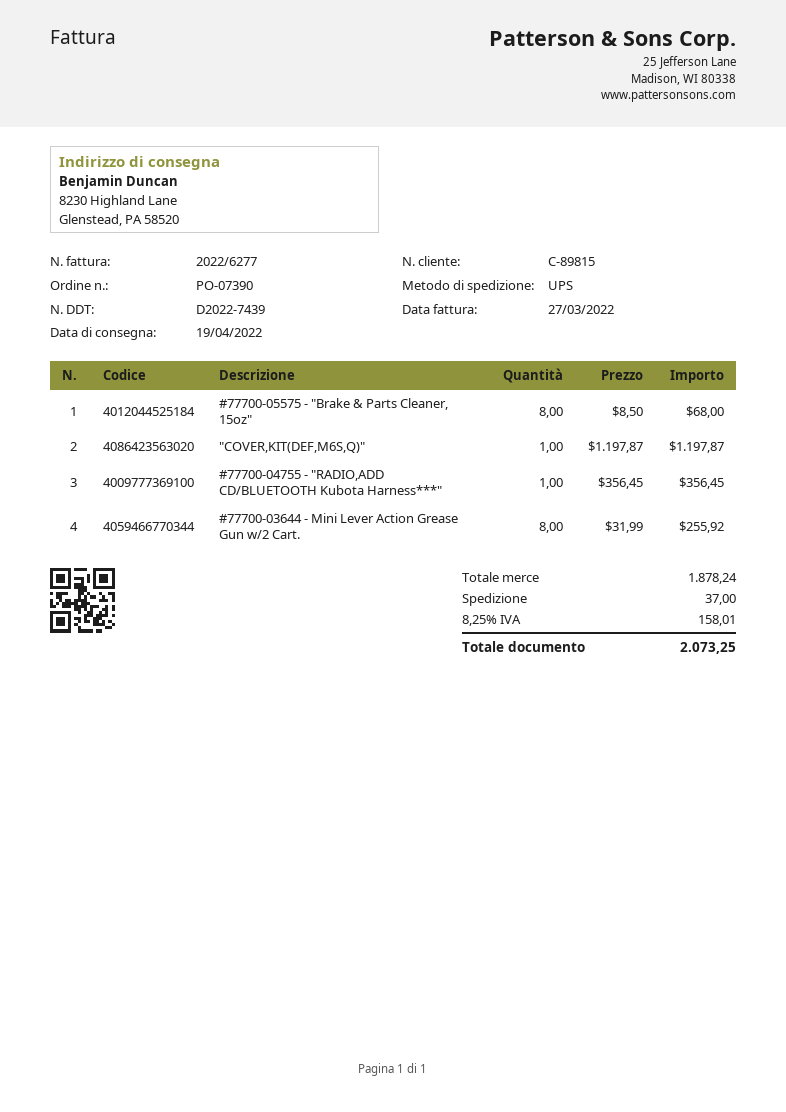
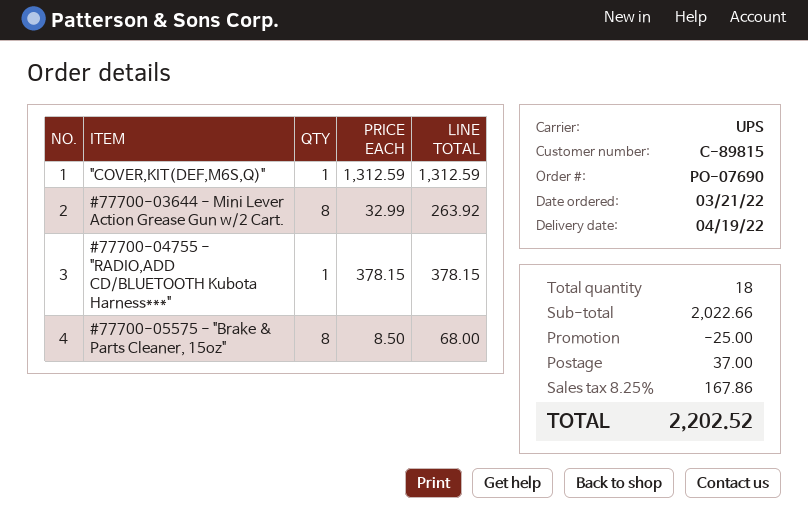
order number: PO-07390 -> PO-07690
"COVER,KIT(DEF,M6S,Q)": 1 x 1197.87 = 1197.87 -> 1 x 1312.59 = 1312.59
#77700-04755 - "RADIO,ADD CD/BLUETOOTH Kubota Harness***": 1 x 356.45 = 356.45 -> 1 x 378.15 = 378.15
#77700-03644 - Mini Lever Action Grease Gun w/2 Cart.: 8 x 31.99 = 255.92 -> 8 x 32.99 = 263.92
subtotal: 1878.24 -> 2022.66
discount: none -> 25.00
tax: 8.25% = 158.01 -> 8.25% = 167.86
total: 2073.25 -> 2202.52

